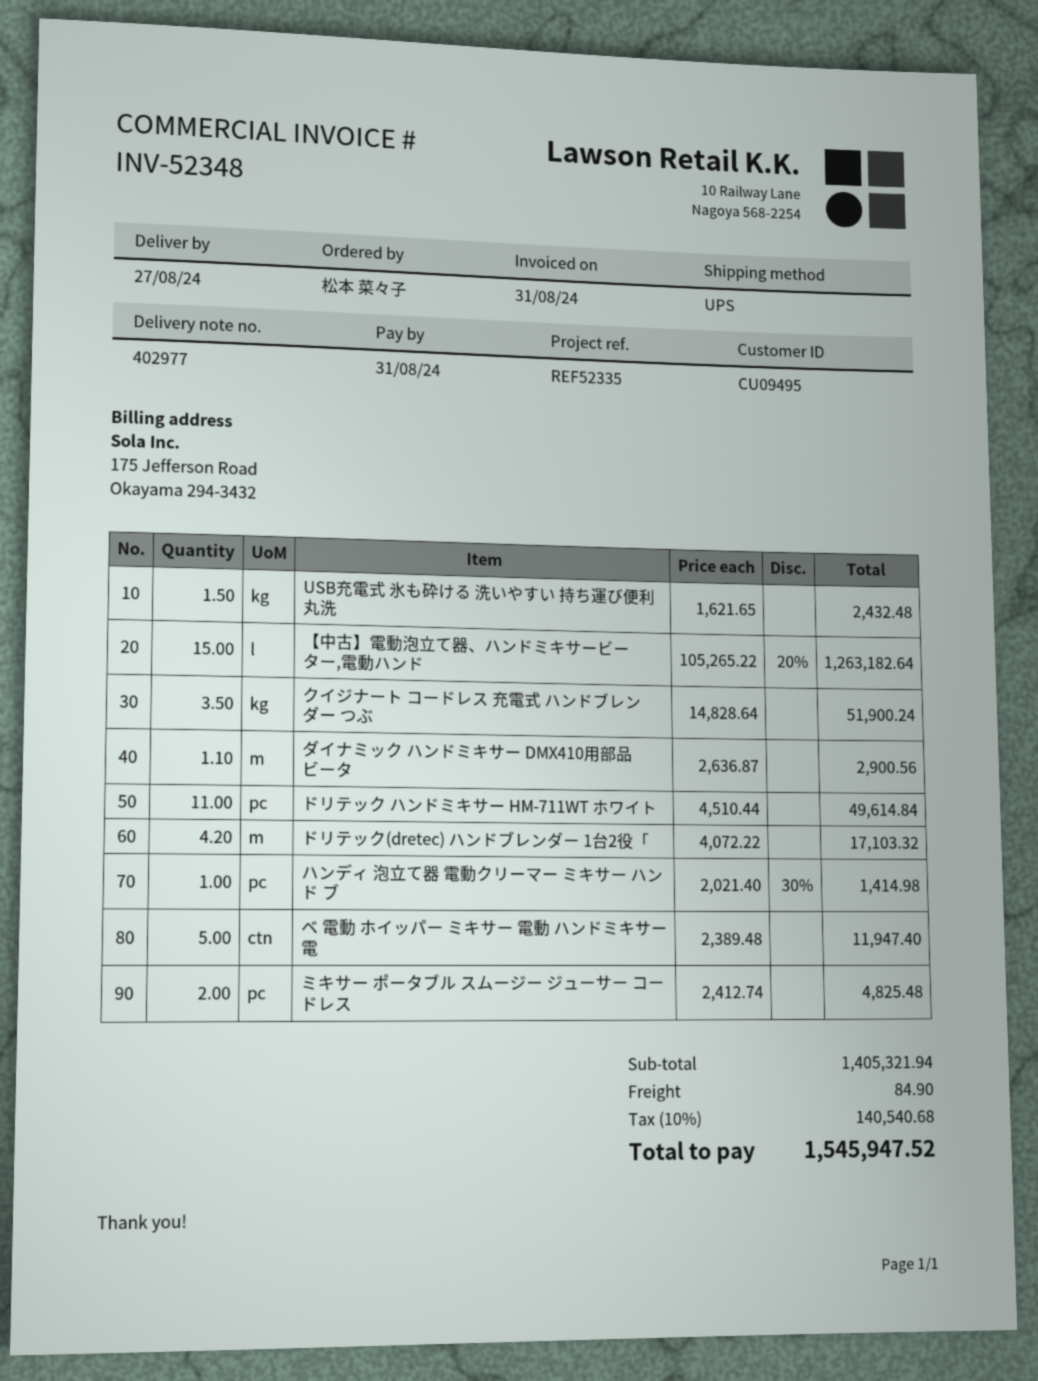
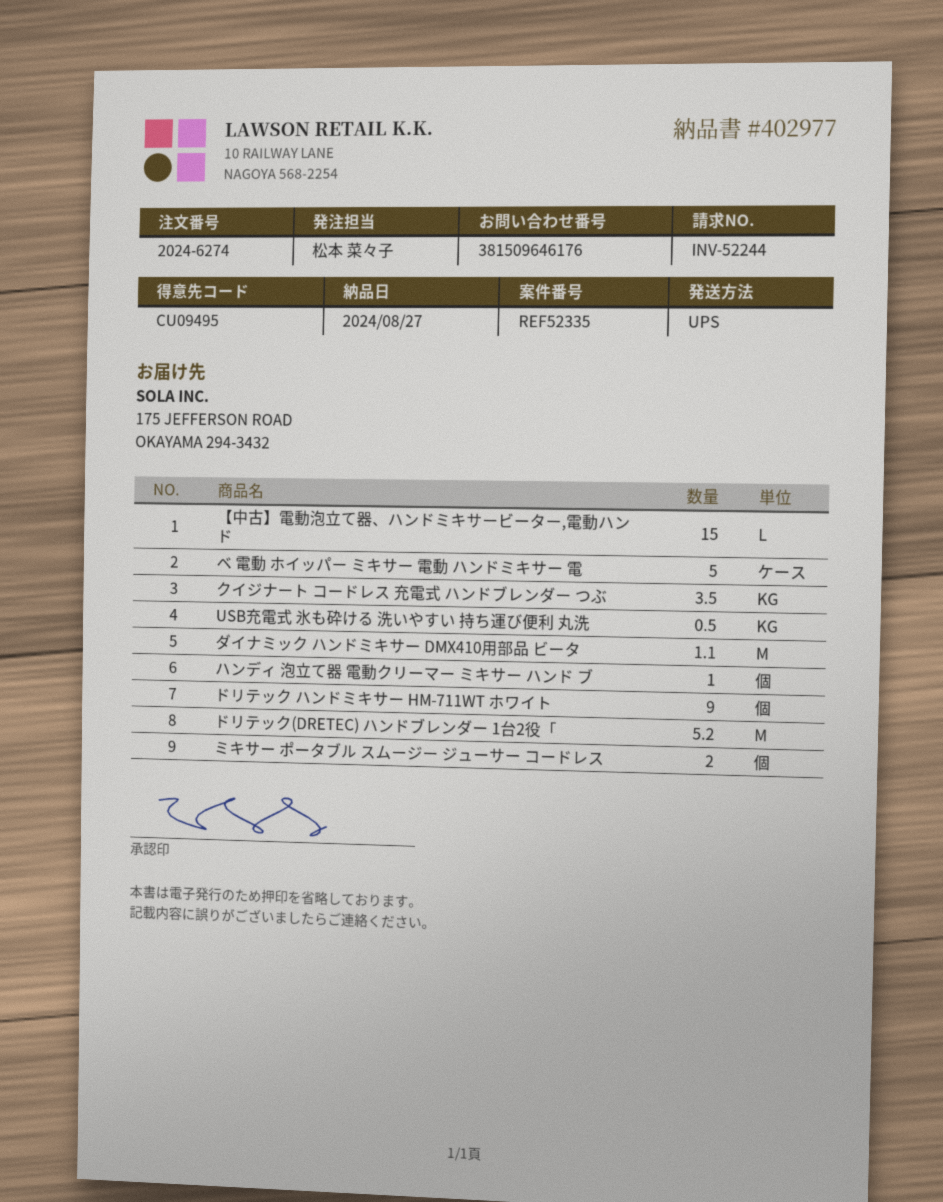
invoice number: INV-52348 -> INV-52244
USB充電式 氷も砕ける 洗いやすい 持ち運び便利 丸洗: 1.5 -> 0.5
ドリテック ハンドミキサー HM-711WT ホワイト: 11 -> 9
ドリテック(dretec) ハンドブレンダー 1台2役「: 4.2 -> 5.2

